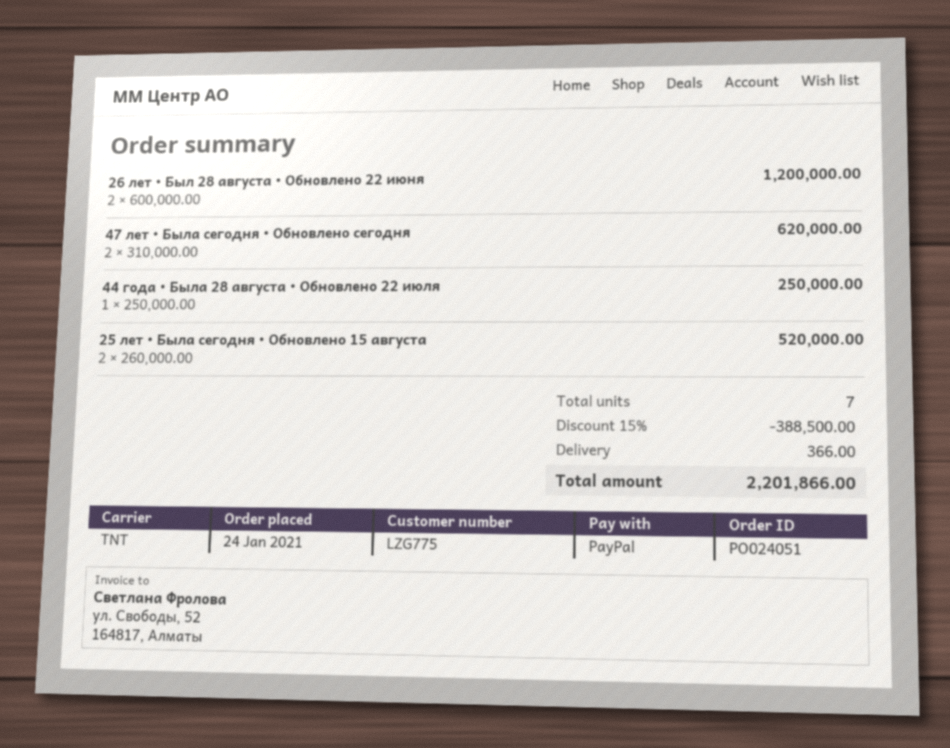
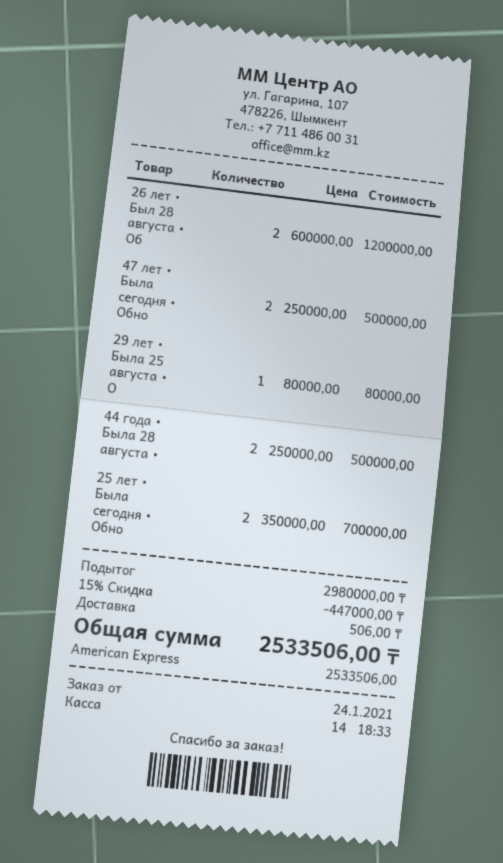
payment method: PayPal -> American Express
47 лет • Была сегодня • Обновлено сегодня: 2 x 310000.00 = 620000.00 -> 2 x 250000.00 = 500000.00
44 года • Была 28 августа • Обновлено 22 июля: 1 x 250000.00 = 250000.00 -> 2 x 250000.00 = 500000.00
25 лет • Была сегодня • Обновлено 15 августа: 2 x 260000.00 = 520000.00 -> 2 x 350000.00 = 700000.00
29 лет • Была 25 августа • О: none -> 1 x 80000.00 = 80000.00
discount: 15% = 388500.00 -> 15% = 447000.00
shipping: 366.00 -> 506.00
total: 2201866.00 -> 2533506.00

